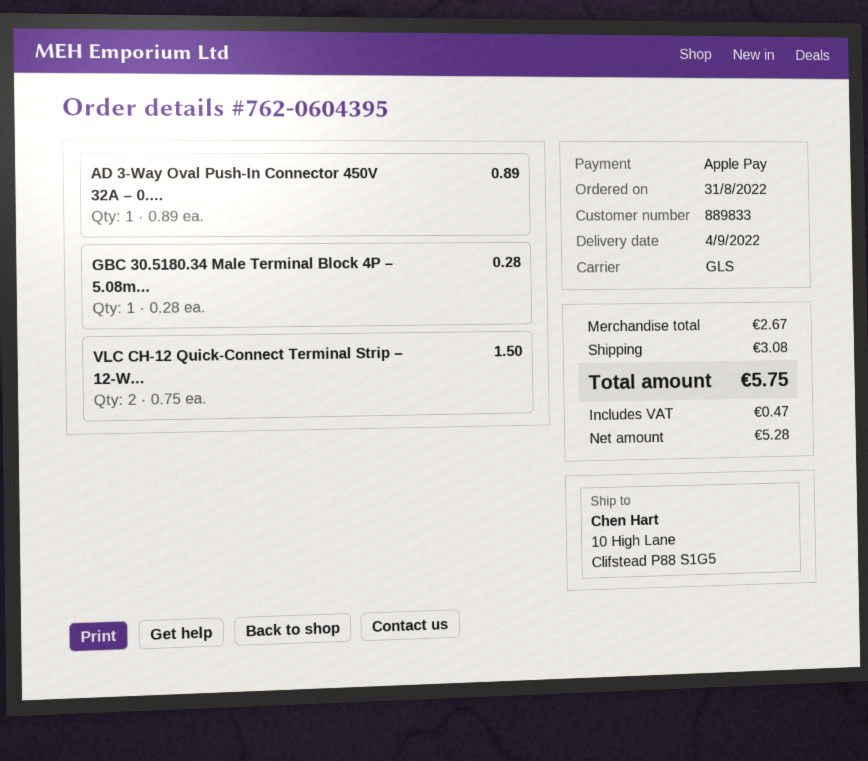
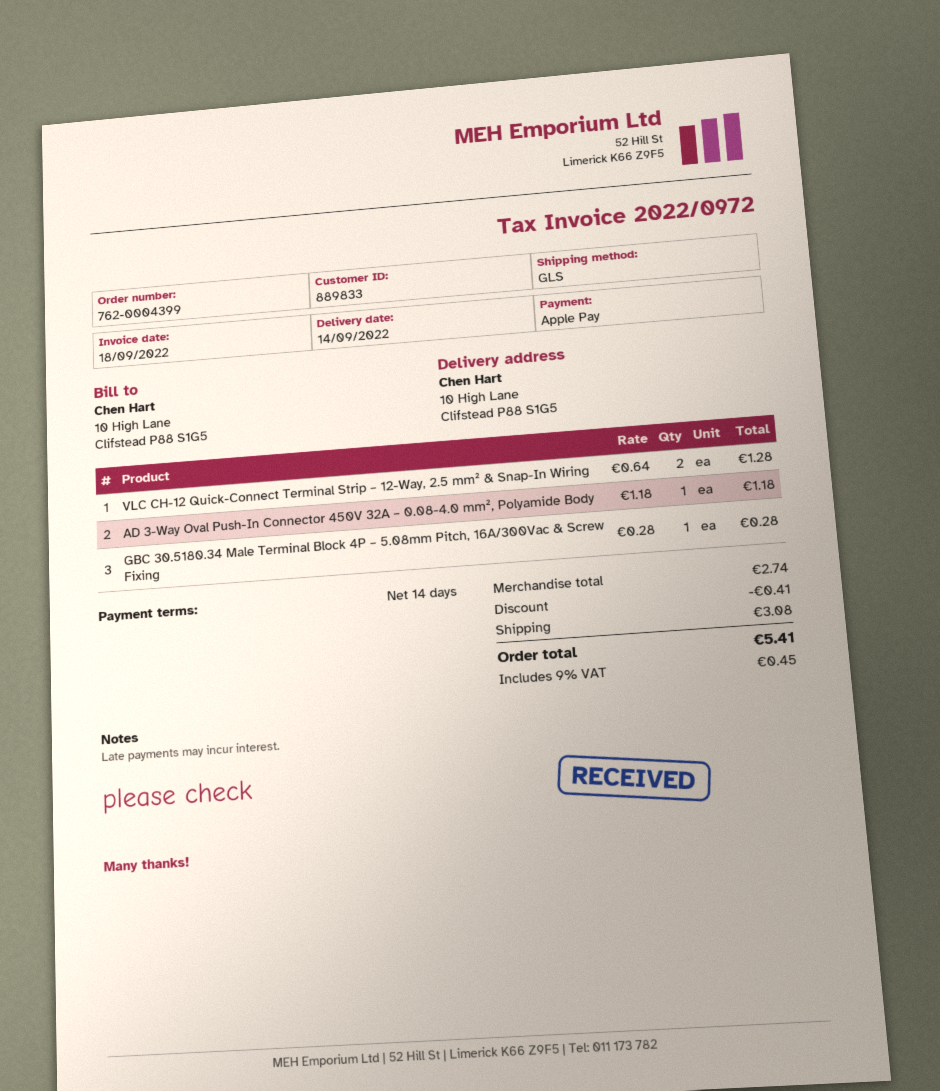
order number: 762-0604395 -> 762-0004399
delivery date: 2022-09-04 -> 2022-09-14
AD 3-Way Oval Push-In Connector 450V 32A – 0....: 1 x 0.89 = 0.89 -> 1 x 1.18 = 1.18
VLC CH-12 Quick-Connect Terminal Strip – 12-W...: 2 x 0.75 = 1.50 -> 2 x 0.64 = 1.28
subtotal: 2.67 -> 2.74
discount: none -> 0.41
tax: 0.47 -> 0.45
total: 5.75 -> 5.41

